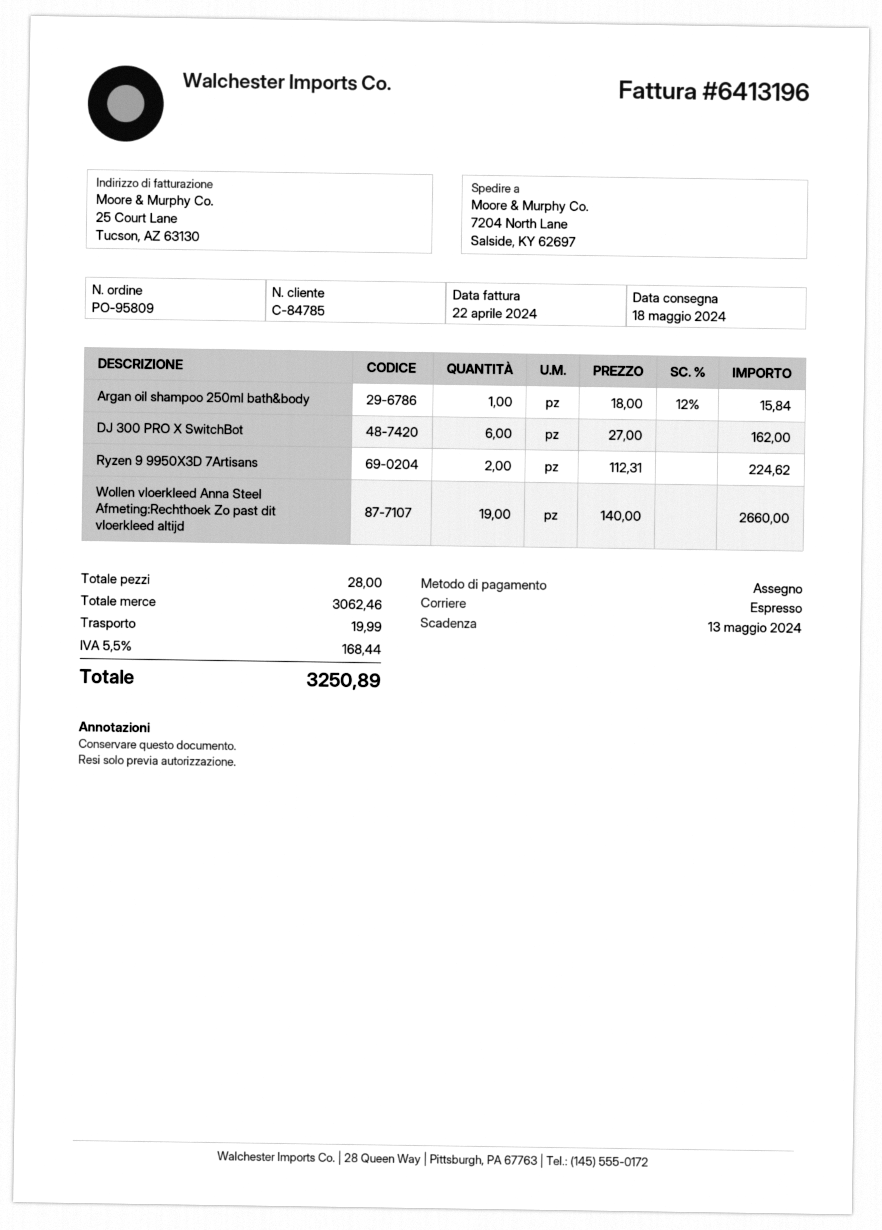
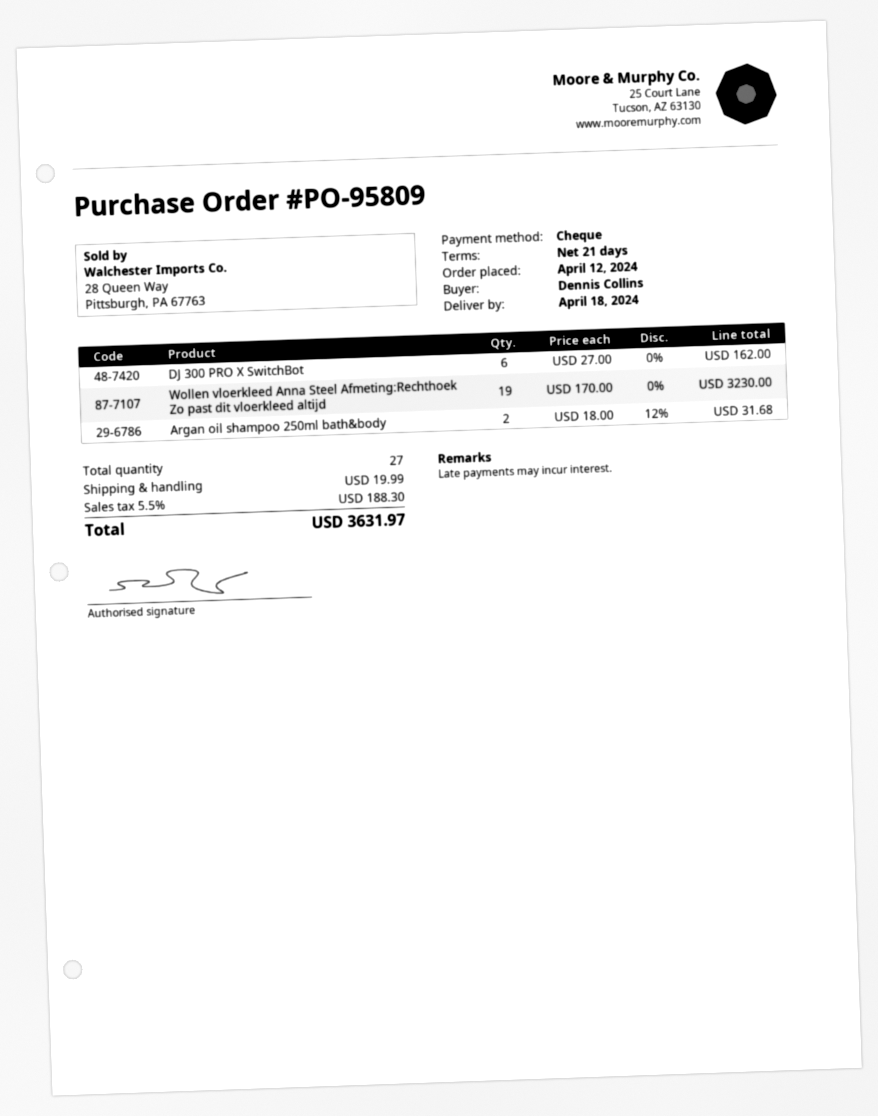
delivery date: 2024-05-18 -> 2024-04-18
Argan oil shampoo 250ml bath&body: 1 x 18.00 - 12% = 15.84 -> 2 x 18.00 - 12% = 31.68
Ryzen 9 9950X3D 7Artisans: 2 x 112.31 = 224.62 -> none
Wollen vloerkleed Anna Steel Afmeting:Rechthoek Zo past dit vloerkleed altijd: 19 x 140.00 = 2660.00 -> 19 x 170.00 = 3230.00
total quantity: 28 -> 27
tax: 5.5% = 168.44 -> 5.5% = 188.30
total: 3250.89 -> 3631.97

